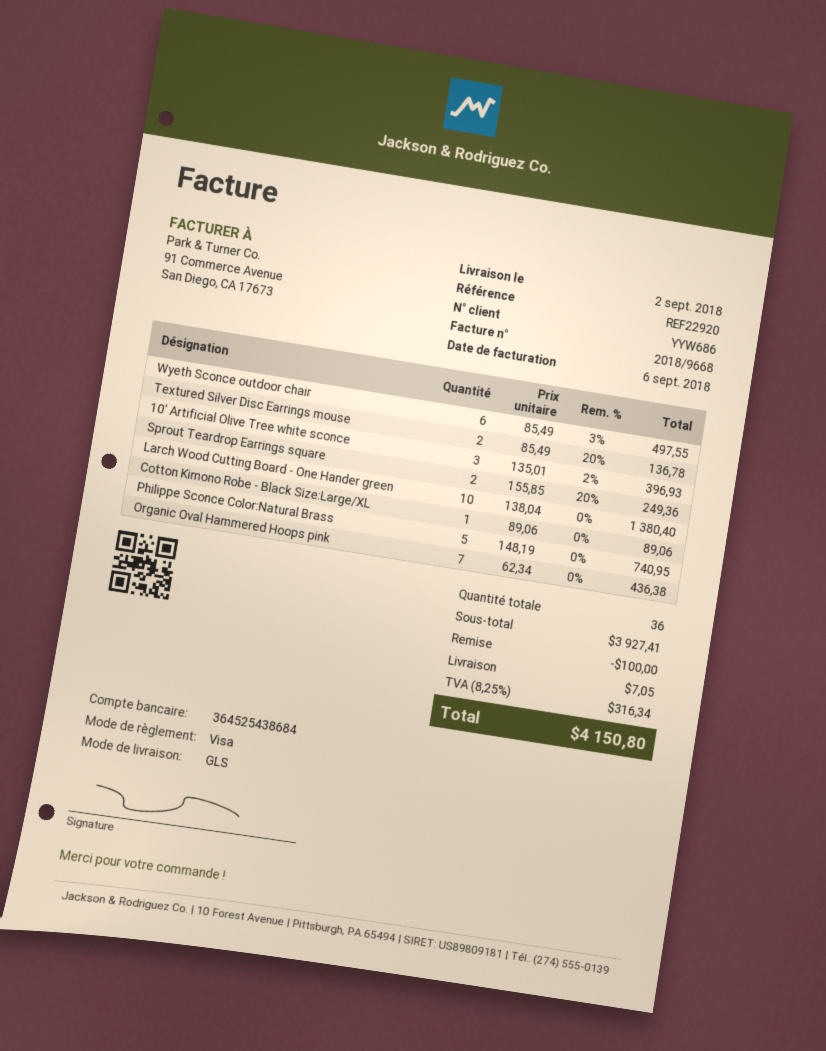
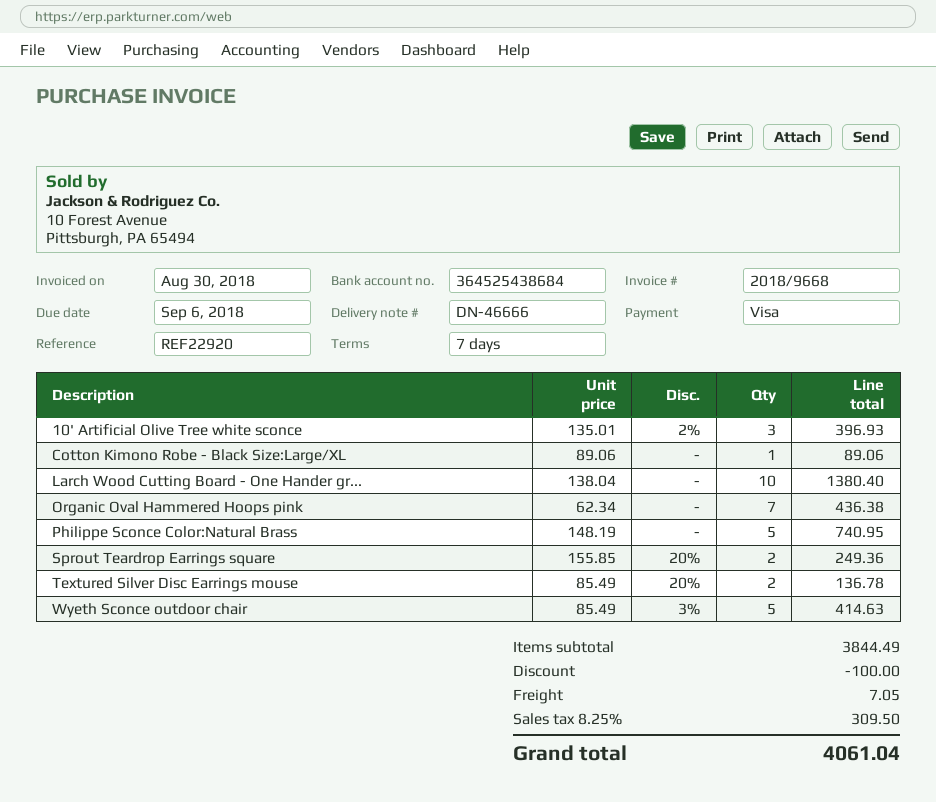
invoice date: 2018-09-06 -> 2018-08-30
Wyeth Sconce outdoor chair: 6 x 85.49 - 3% = 497.55 -> 5 x 85.49 - 3% = 414.63
subtotal: 3927.41 -> 3844.49
tax: 8.25% = 316.34 -> 8.25% = 309.50
total: 4150.80 -> 4061.04

